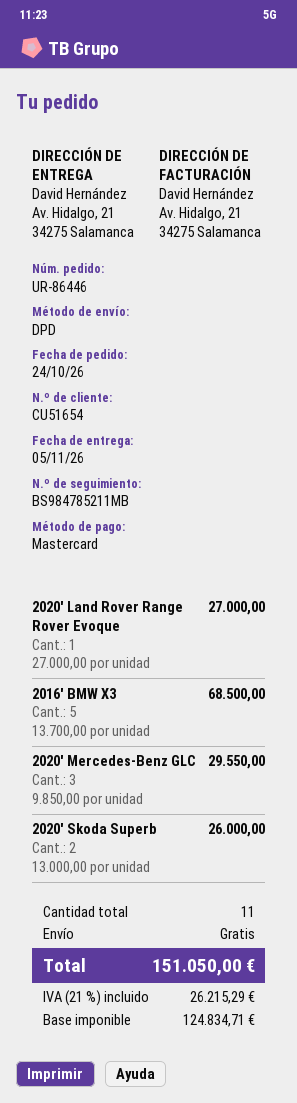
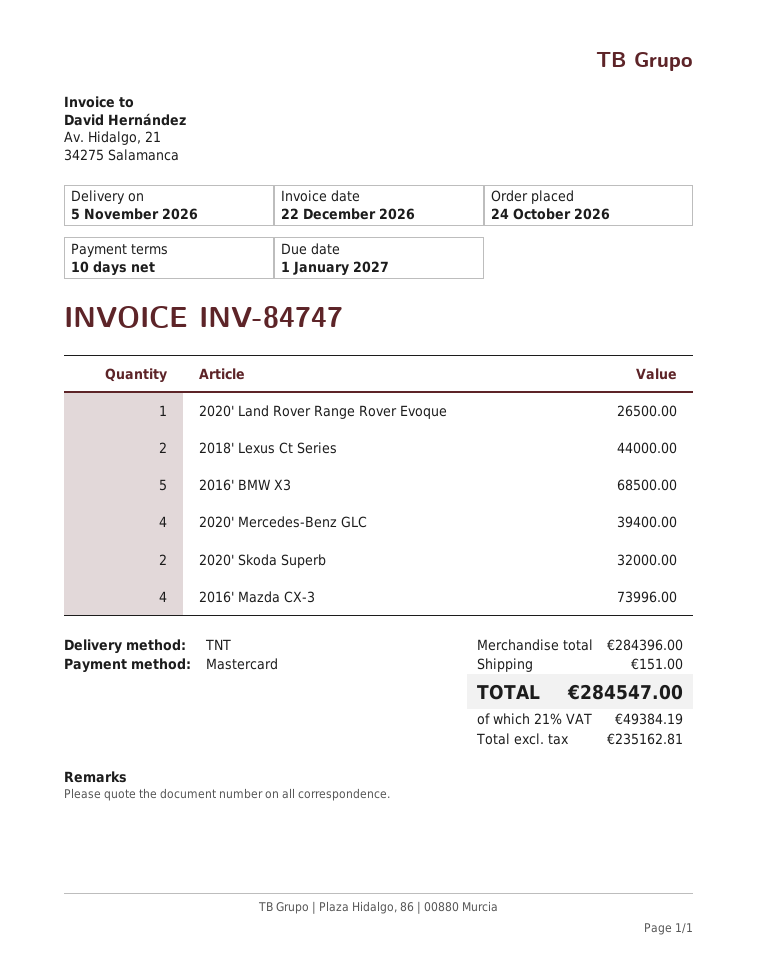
shipping method: DPD -> TNT
2020' Land Rover Range Rover Evoque: 1 for 27000.00 -> 1 for 26500.00
2020' Mercedes-Benz GLC: 3 for 29550.00 -> 4 for 39400.00
2020' Skoda Superb: 2 for 26000.00 -> 2 for 32000.00
2018' Lexus Ct Series: none -> 2 for 44000.00
2016' Mazda CX-3: none -> 4 for 73996.00
shipping: 0.00 -> 151.00
net: 124834.71 -> 235162.81
tax: 21% = 26215.29 -> 21% = 49384.19
total: 151050.00 -> 284547.00

